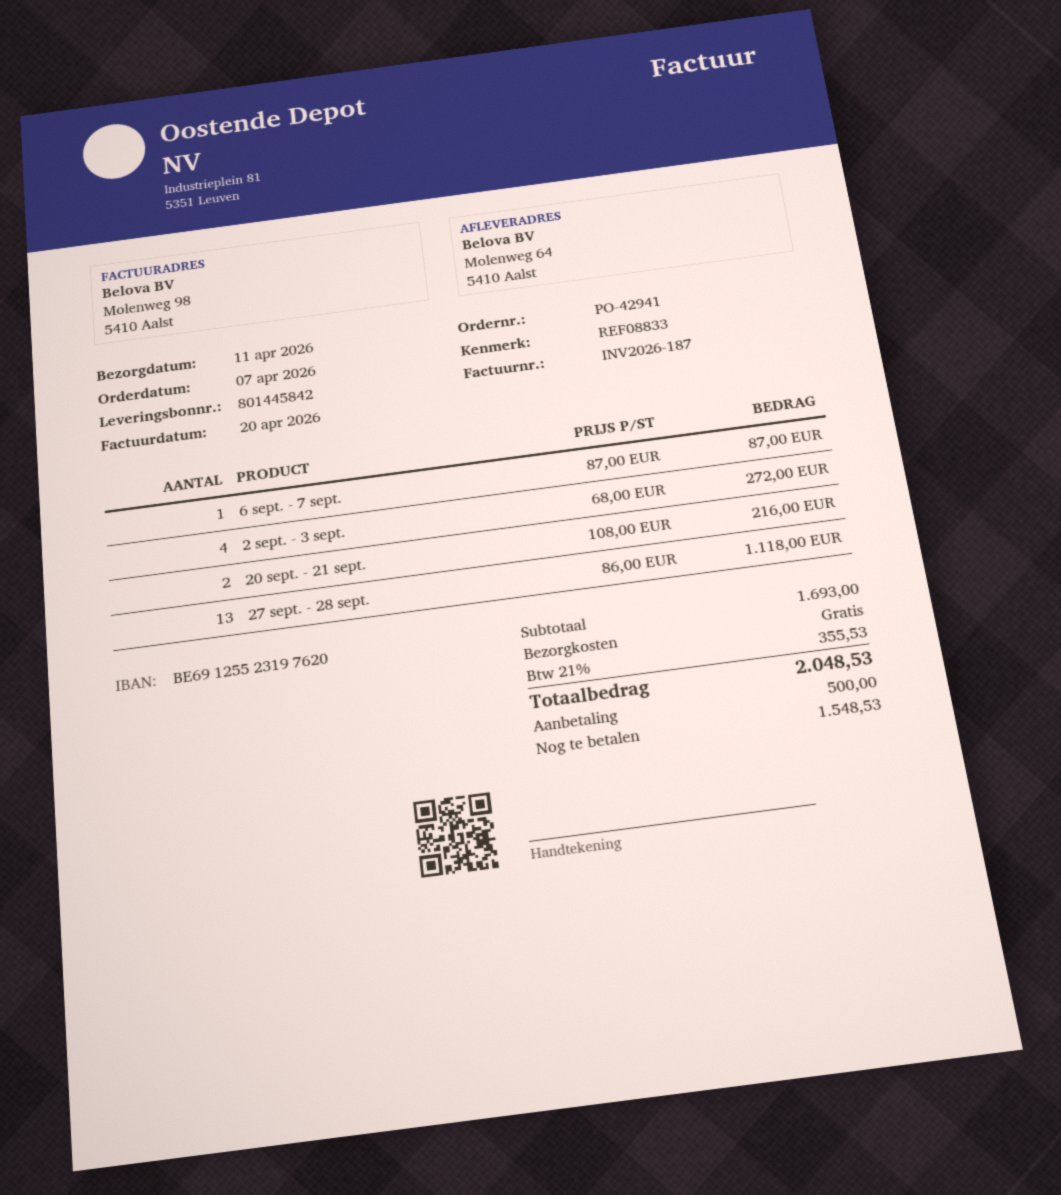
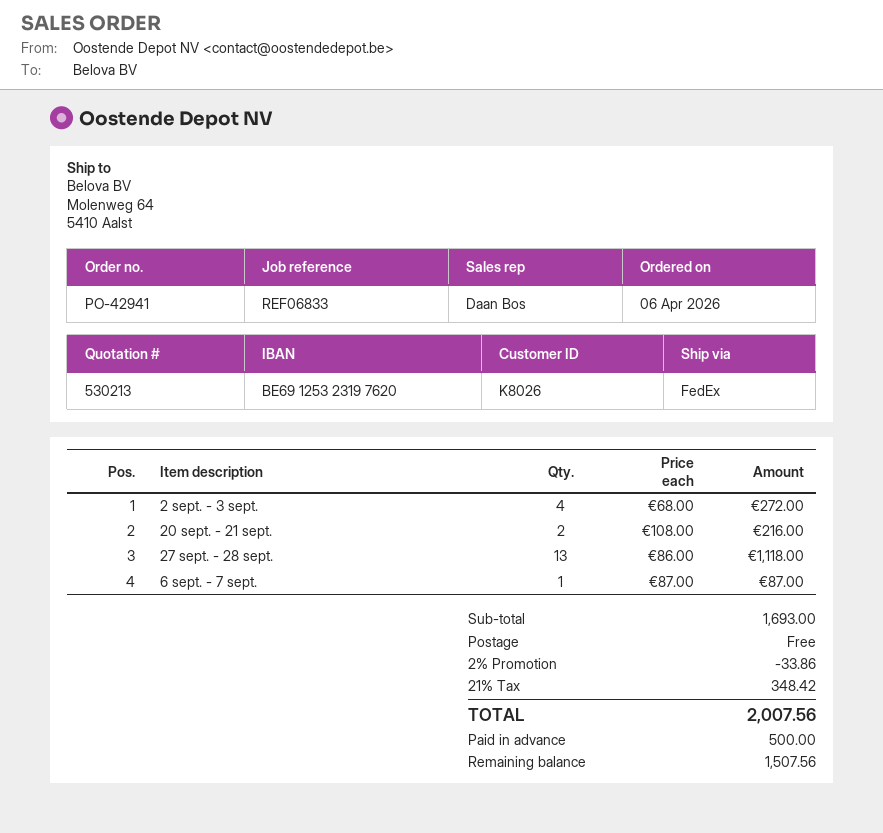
order date: 2026-04-07 -> 2026-04-06
reference: REF08833 -> REF06833
bank account: BE69125523197620 -> BE69125323197620
discount: none -> 2% = 33.86
tax: 21% = 355.53 -> 21% = 348.42
total: 2048.53 -> 2007.56
balance: 1548.53 -> 1507.56

